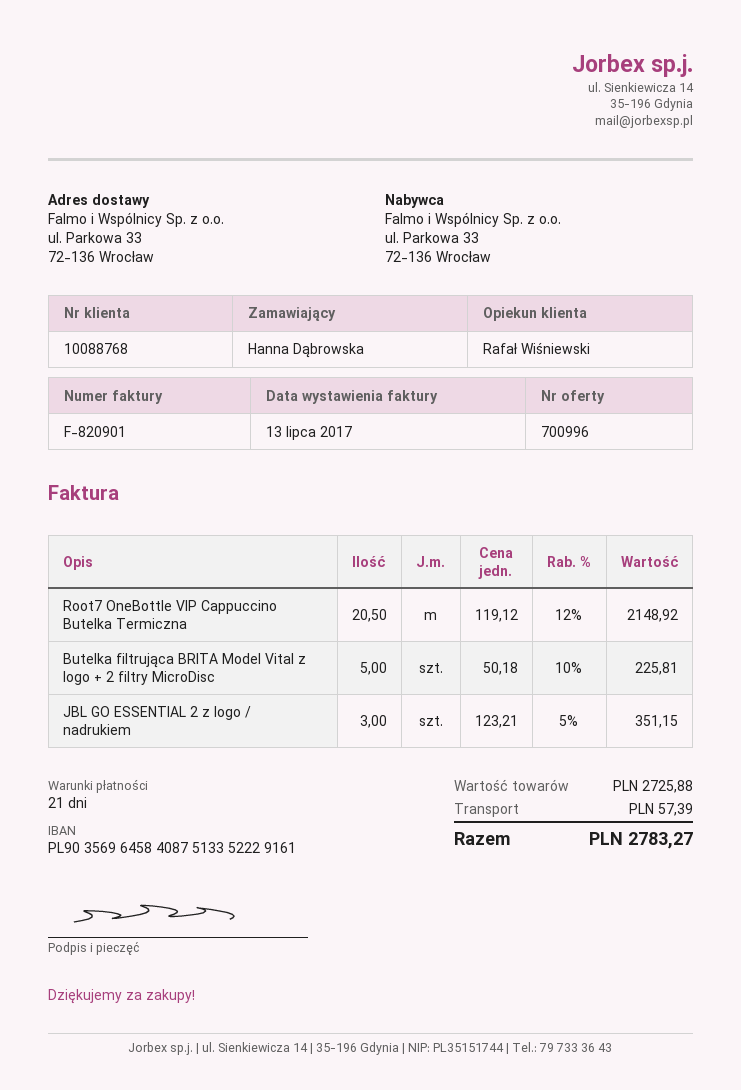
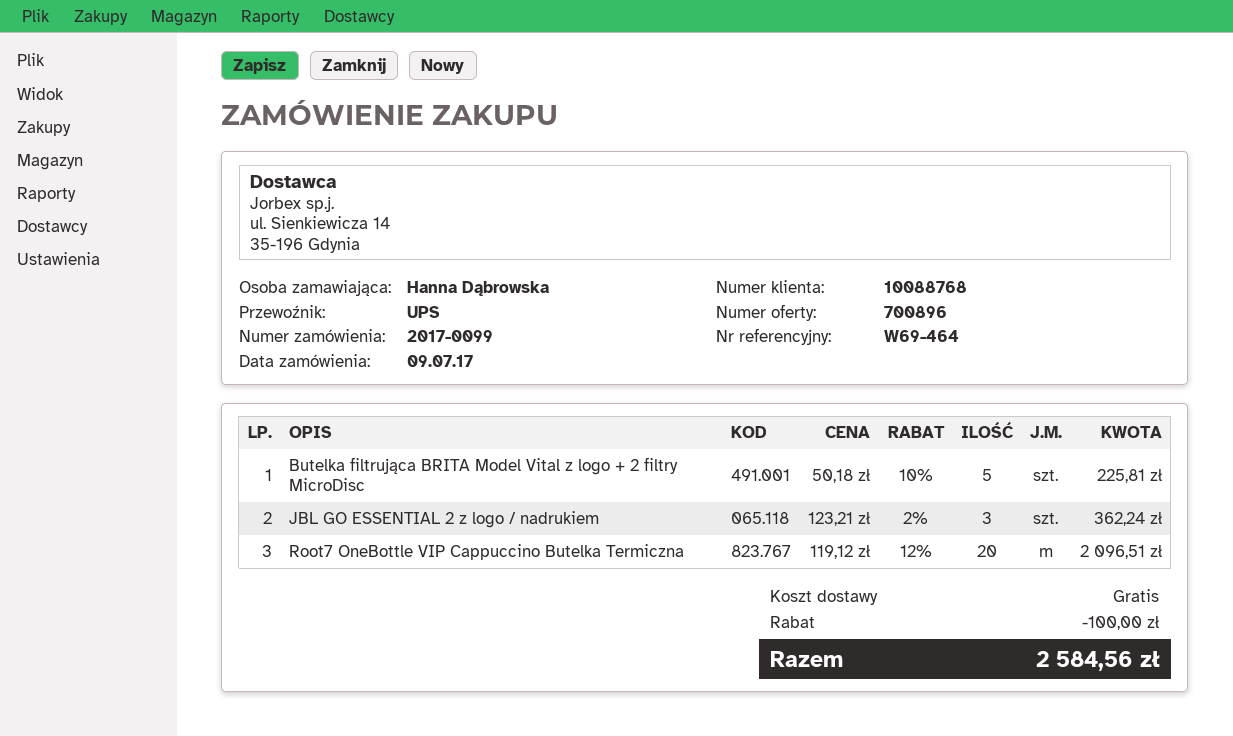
quote number: 700996 -> 700896
Root7 OneBottle VIP Cappuccino Butelka Termiczna: 20.5 x 119.12 - 12% = 2148.92 -> 20 x 119.12 - 12% = 2096.51
JBL GO ESSENTIAL 2 z logo / nadrukiem: 3 x 123.21 - 5% = 351.15 -> 3 x 123.21 - 2% = 362.24
discount: none -> 100.00
shipping: 57.39 -> 0.00
total: 2783.27 -> 2584.56

